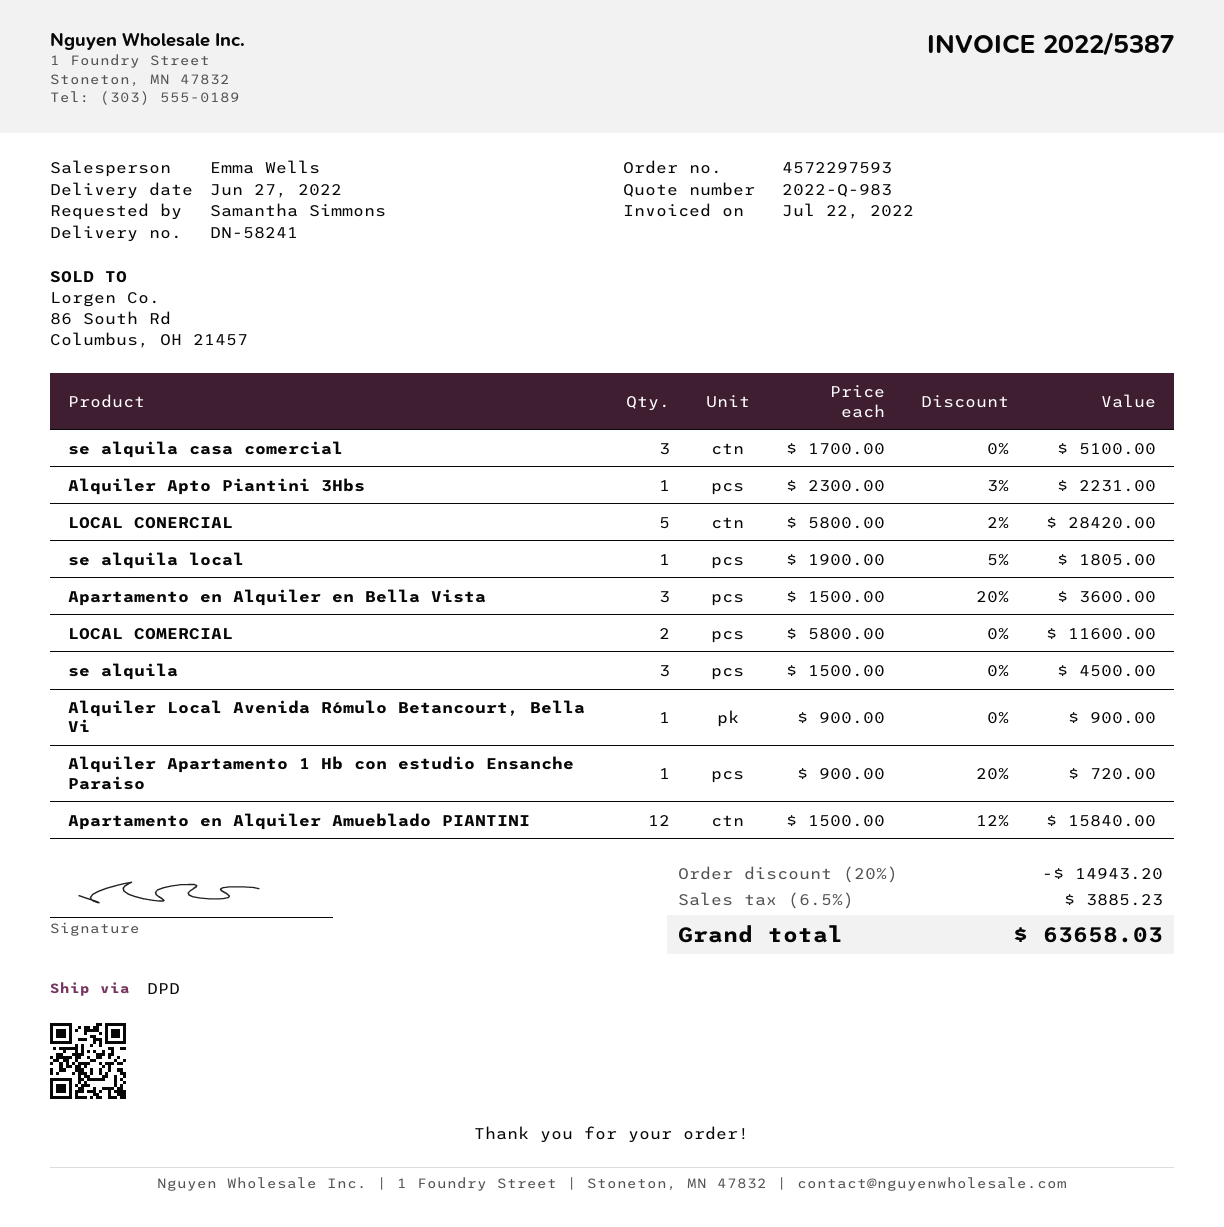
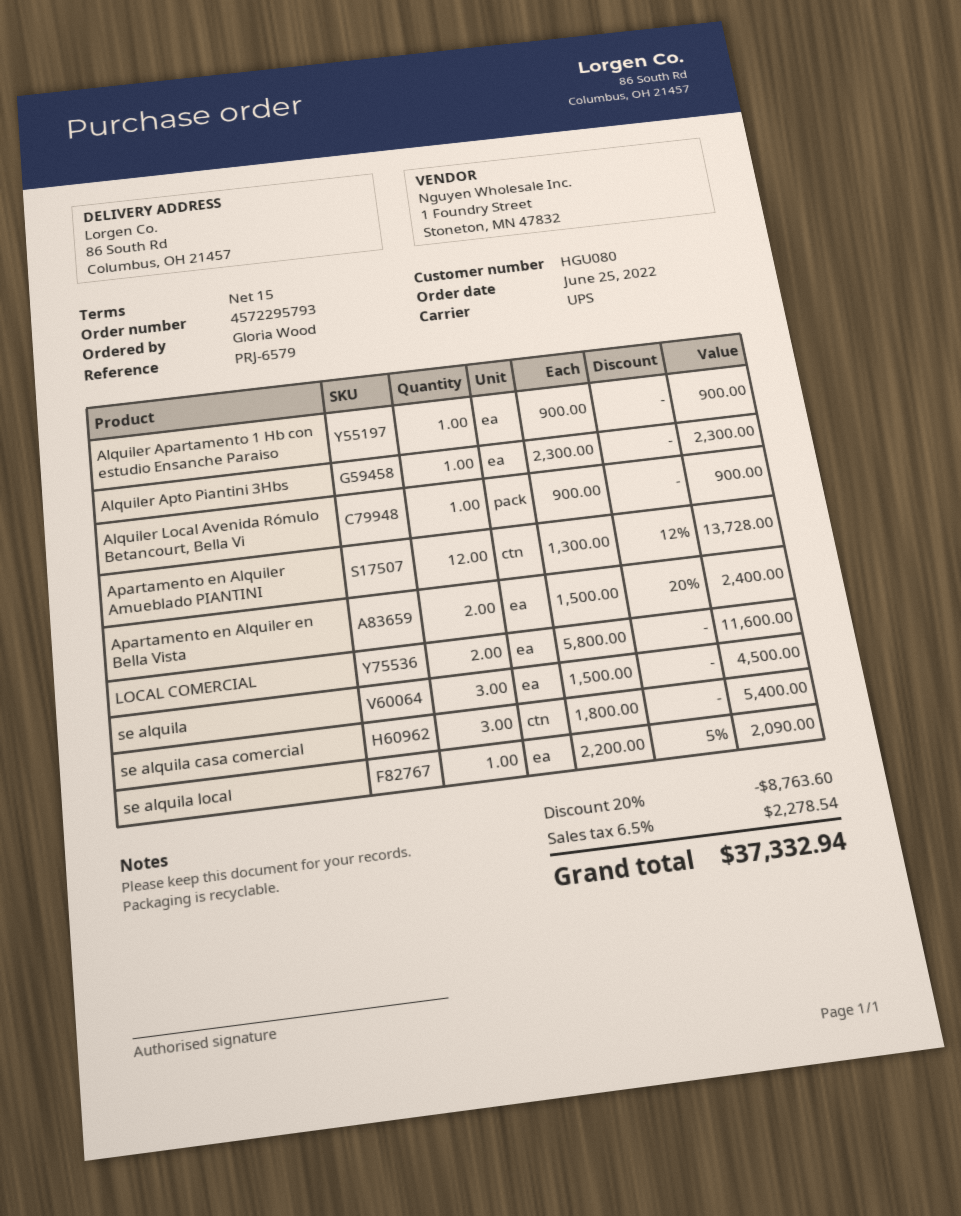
order number: 4572297593 -> 4572295793
ordered by: Samantha Simmons -> Gloria Wood
shipping method: DPD -> UPS
se alquila casa comercial: 3 x 1700.00 = 5100.00 -> 3 x 1800.00 = 5400.00
Alquiler Apto Piantini 3Hbs: 1 x 2300.00 - 3% = 2231.00 -> 1 x 2300.00 = 2300.00
LOCAL CONERCIAL: 5 x 5800.00 - 2% = 28420.00 -> none
se alquila local: 1 x 1900.00 - 5% = 1805.00 -> 1 x 2200.00 - 5% = 2090.00
Apartamento en Alquiler en Bella Vista: 3 x 1500.00 - 20% = 3600.00 -> 2 x 1500.00 - 20% = 2400.00
Alquiler Apartamento 1 Hb con estudio Ensanche Paraiso: 1 x 900.00 - 20% = 720.00 -> 1 x 900.00 = 900.00
Apartamento en Alquiler Amueblado PIANTINI: 12 x 1500.00 - 12% = 15840.00 -> 12 x 1300.00 - 12% = 13728.00
discount: 20% = 14943.20 -> 20% = 8763.60
tax: 6.5% = 3885.23 -> 6.5% = 2278.54
total: 63658.03 -> 37332.94

